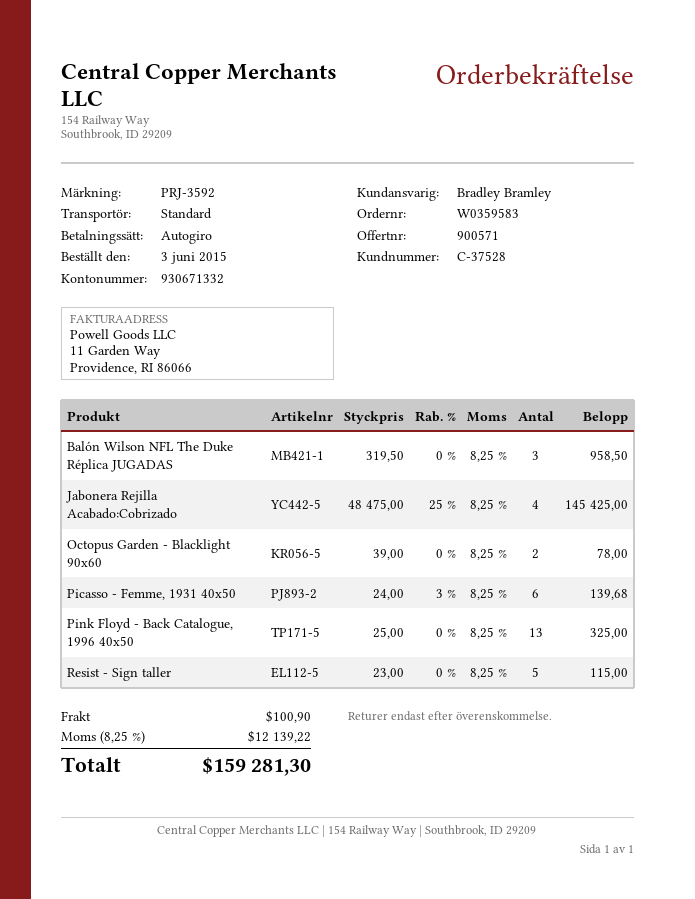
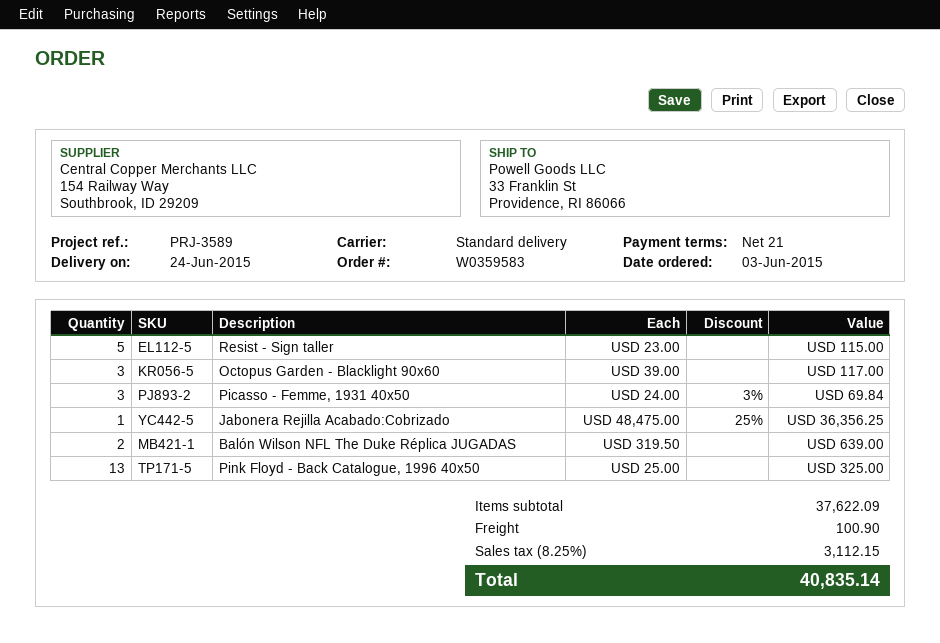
reference: PRJ-3592 -> PRJ-3589
Balón Wilson NFL The Duke Réplica JUGADAS: 3 x 319.50 = 958.50 -> 2 x 319.50 = 639.00
Jabonera Rejilla Acabado:Cobrizado: 4 x 48475.00 - 25% = 145425.00 -> 1 x 48475.00 - 25% = 36356.25
Octopus Garden - Blacklight 90x60: 2 x 39.00 = 78.00 -> 3 x 39.00 = 117.00
Picasso - Femme, 1931 40x50: 6 x 24.00 - 3% = 139.68 -> 3 x 24.00 - 3% = 69.84
tax: 8.25% = 12139.22 -> 8.25% = 3112.15
total: 159281.30 -> 40835.14

